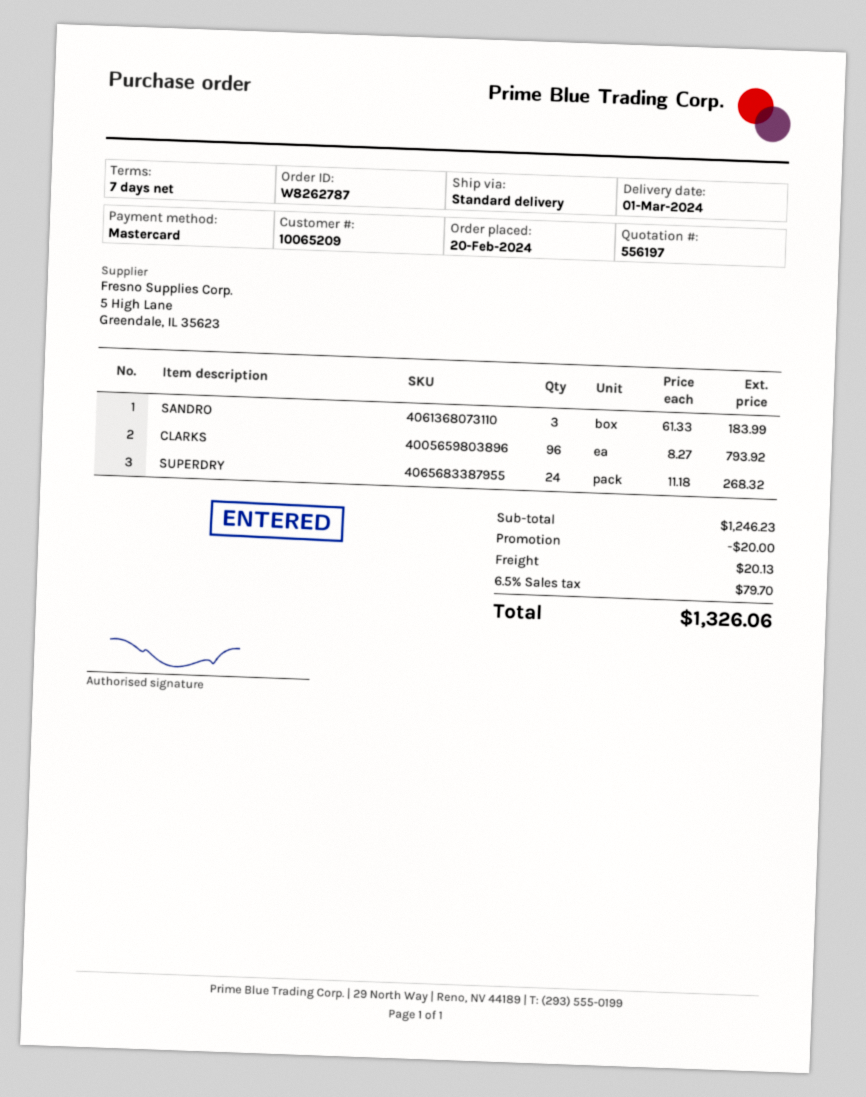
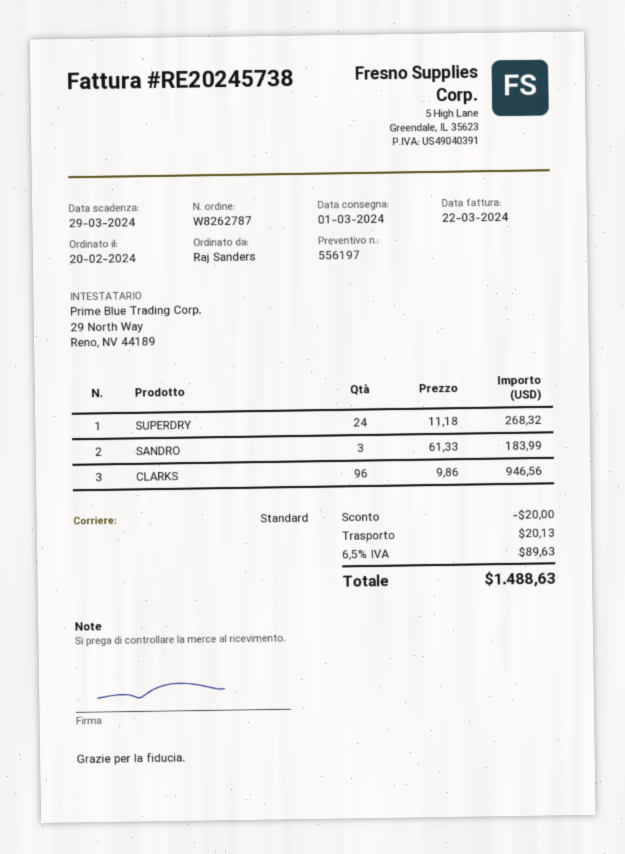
CLARKS: 96 x 8.27 = 793.92 -> 96 x 9.86 = 946.56
tax: 6.5% = 79.70 -> 6.5% = 89.63
total: 1326.06 -> 1488.63

